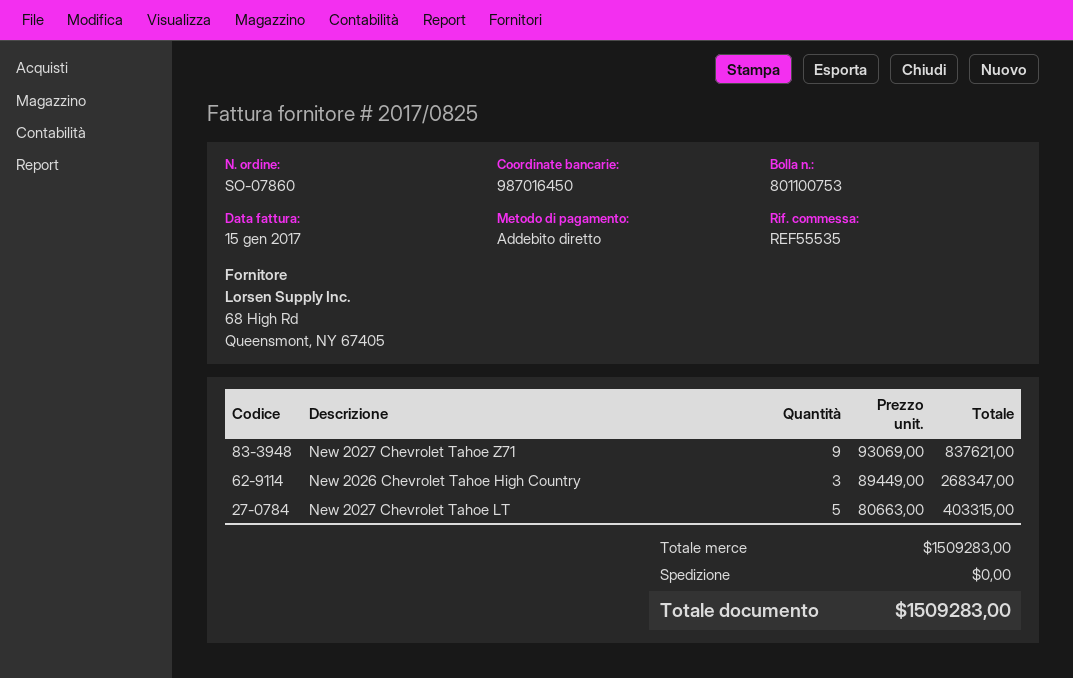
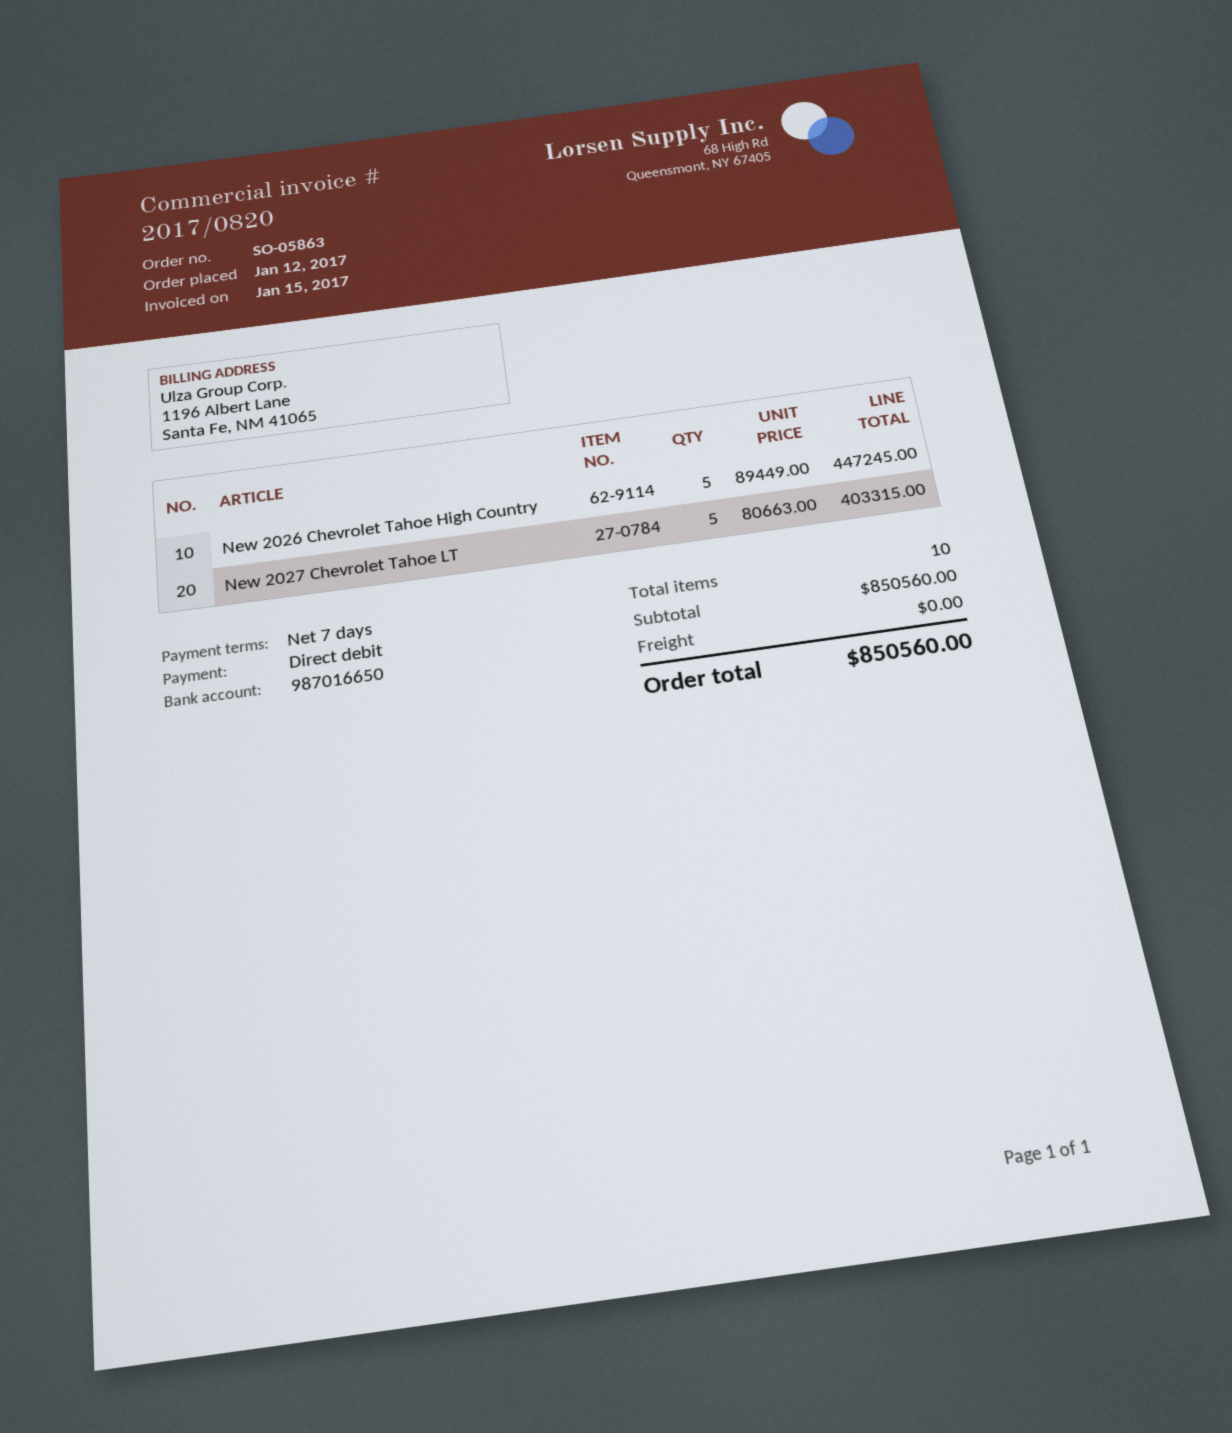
order number: SO-07860 -> SO-05863
invoice number: 2017/0825 -> 2017/0820
bank account: 987016450 -> 987016650
New 2027 Chevrolet Tahoe Z71: 9 x 93069.00 = 837621.00 -> none
New 2026 Chevrolet Tahoe High Country: 3 x 89449.00 = 268347.00 -> 5 x 89449.00 = 447245.00
subtotal: 1509283.00 -> 850560.00
total: 1509283.00 -> 850560.00

